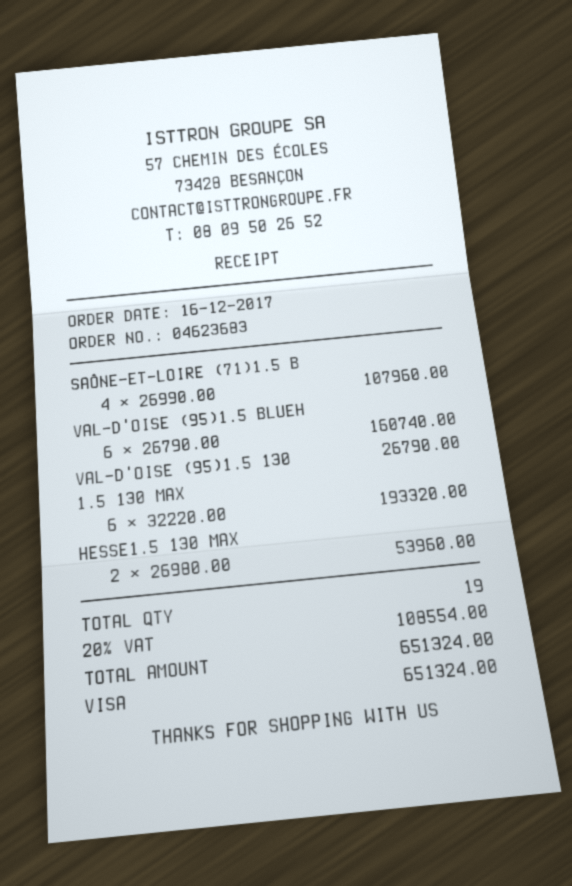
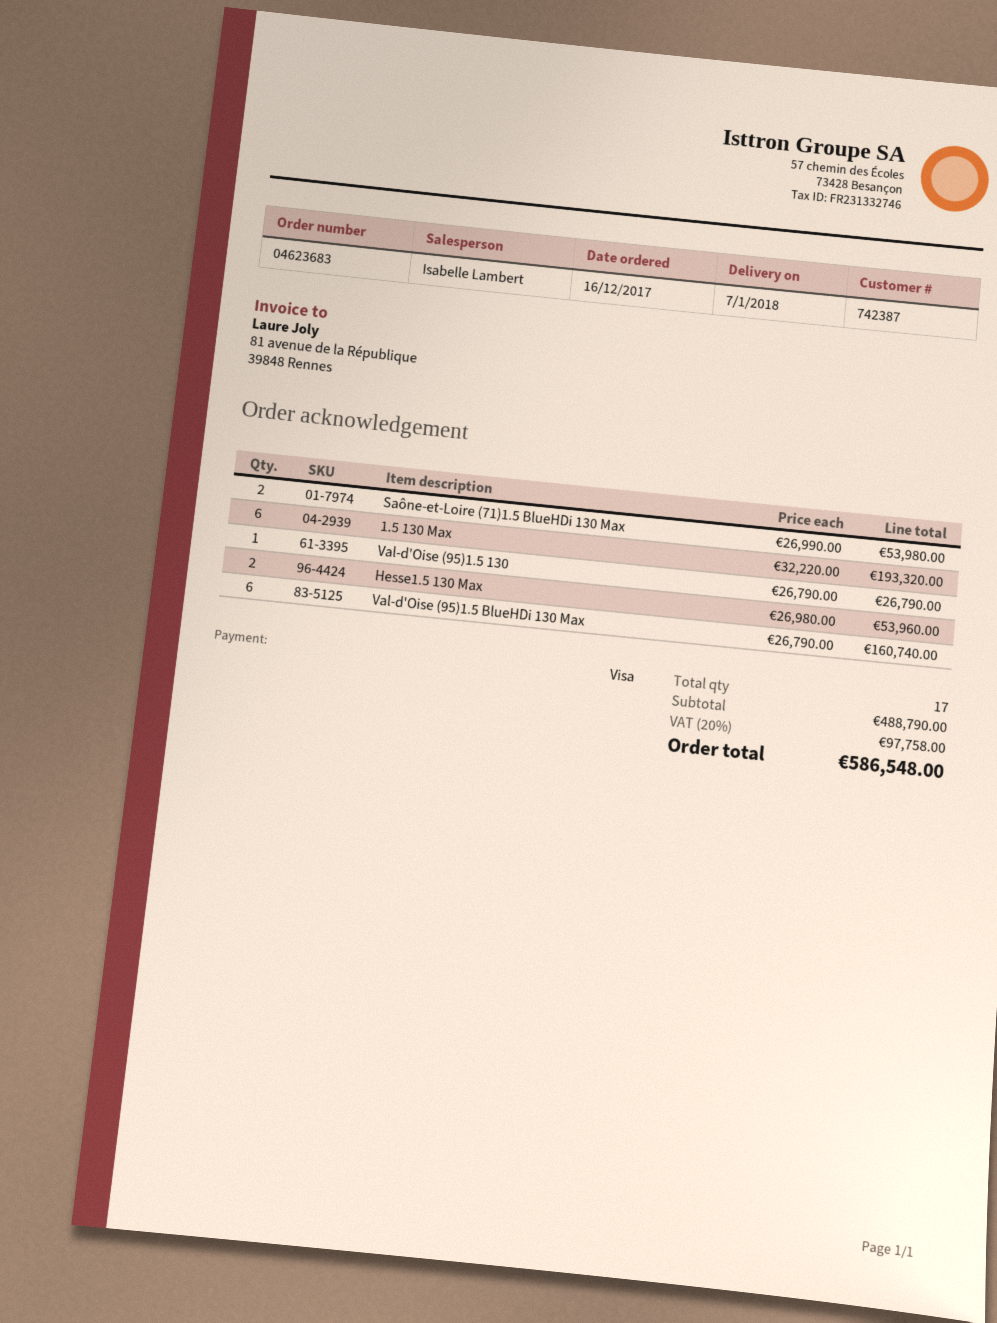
SAÔNE-ET-LOIRE (71)1.5 B: 4 x 26990.00 = 107960.00 -> 2 x 26990.00 = 53980.00
total quantity: 19 -> 17
tax: 20% = 108554.00 -> 20% = 97758.00
total: 651324.00 -> 586548.00

